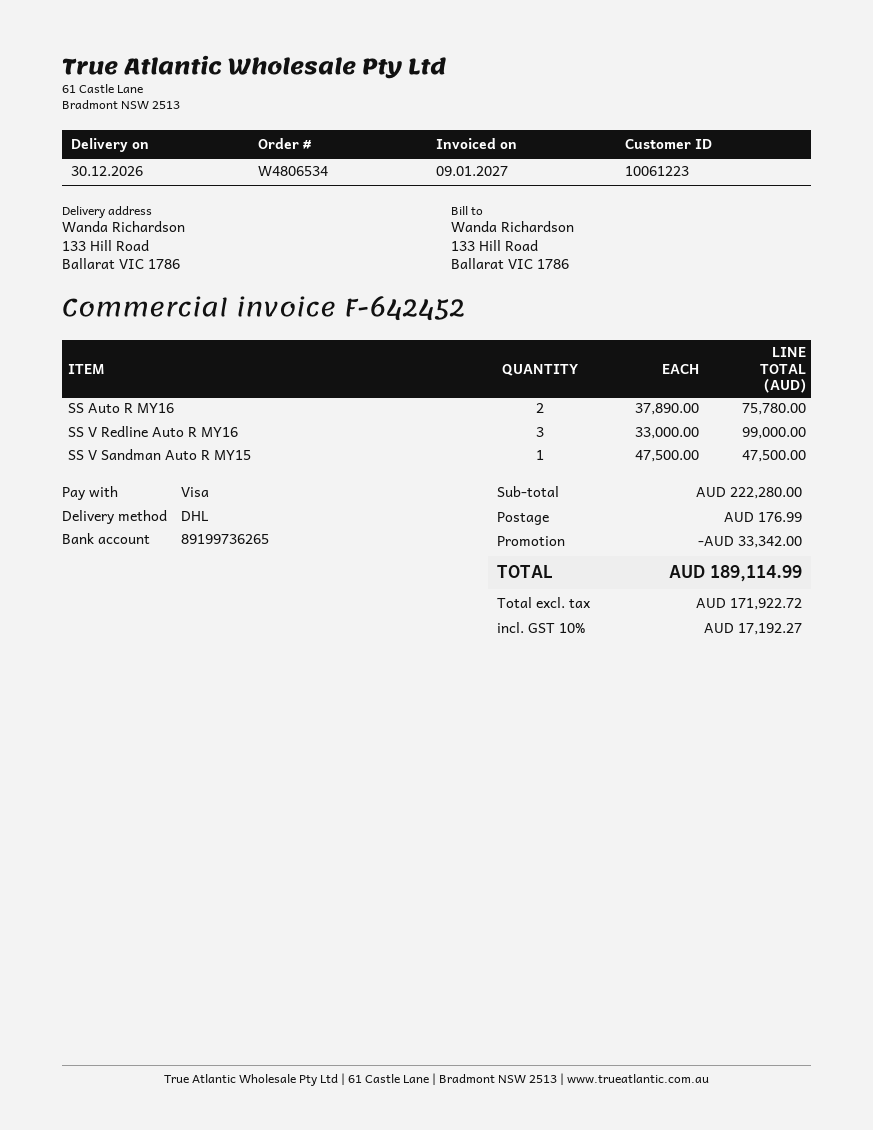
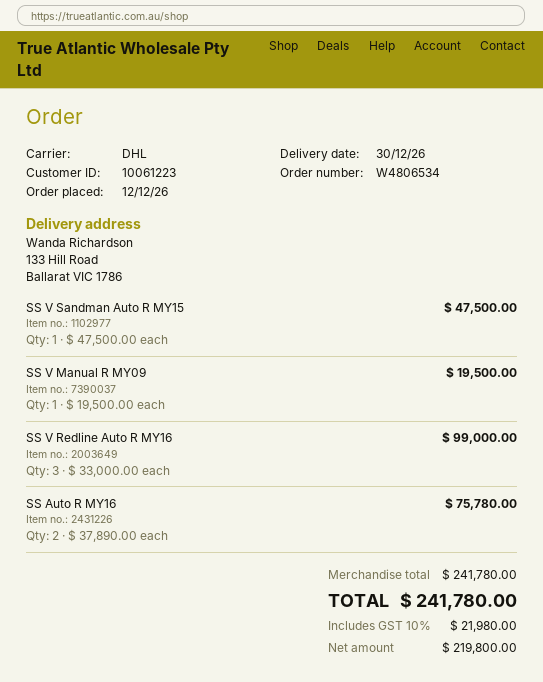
SS V Manual R MY09: none -> 1 x 19500.00 = 19500.00
subtotal: 222280.00 -> 241780.00
discount: 33342.00 -> none
shipping: 176.99 -> none
net: 171922.72 -> 219800.00
tax: 10% = 17192.27 -> 10% = 21980.00
total: 189114.99 -> 241780.00

